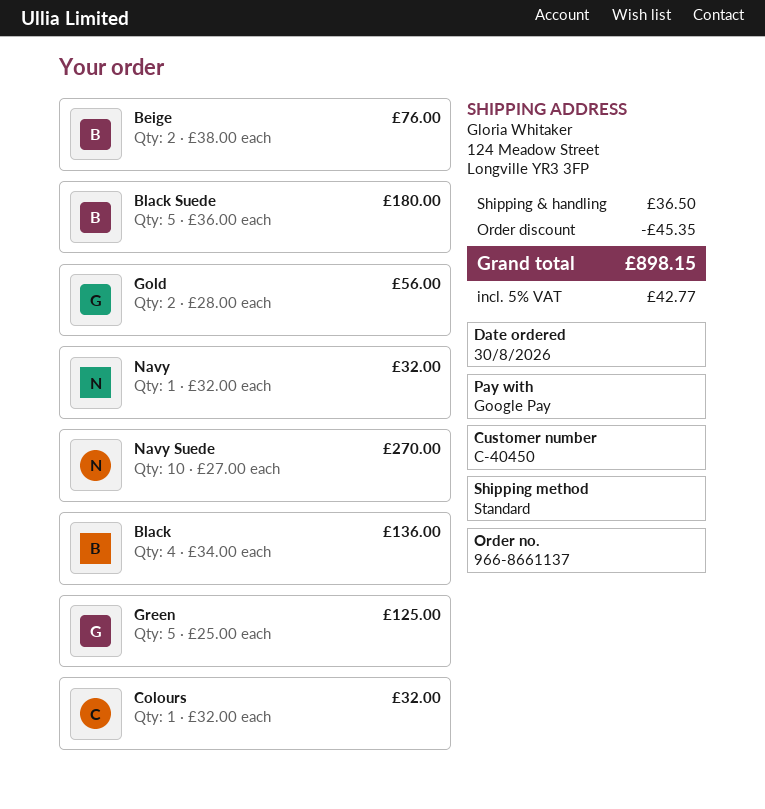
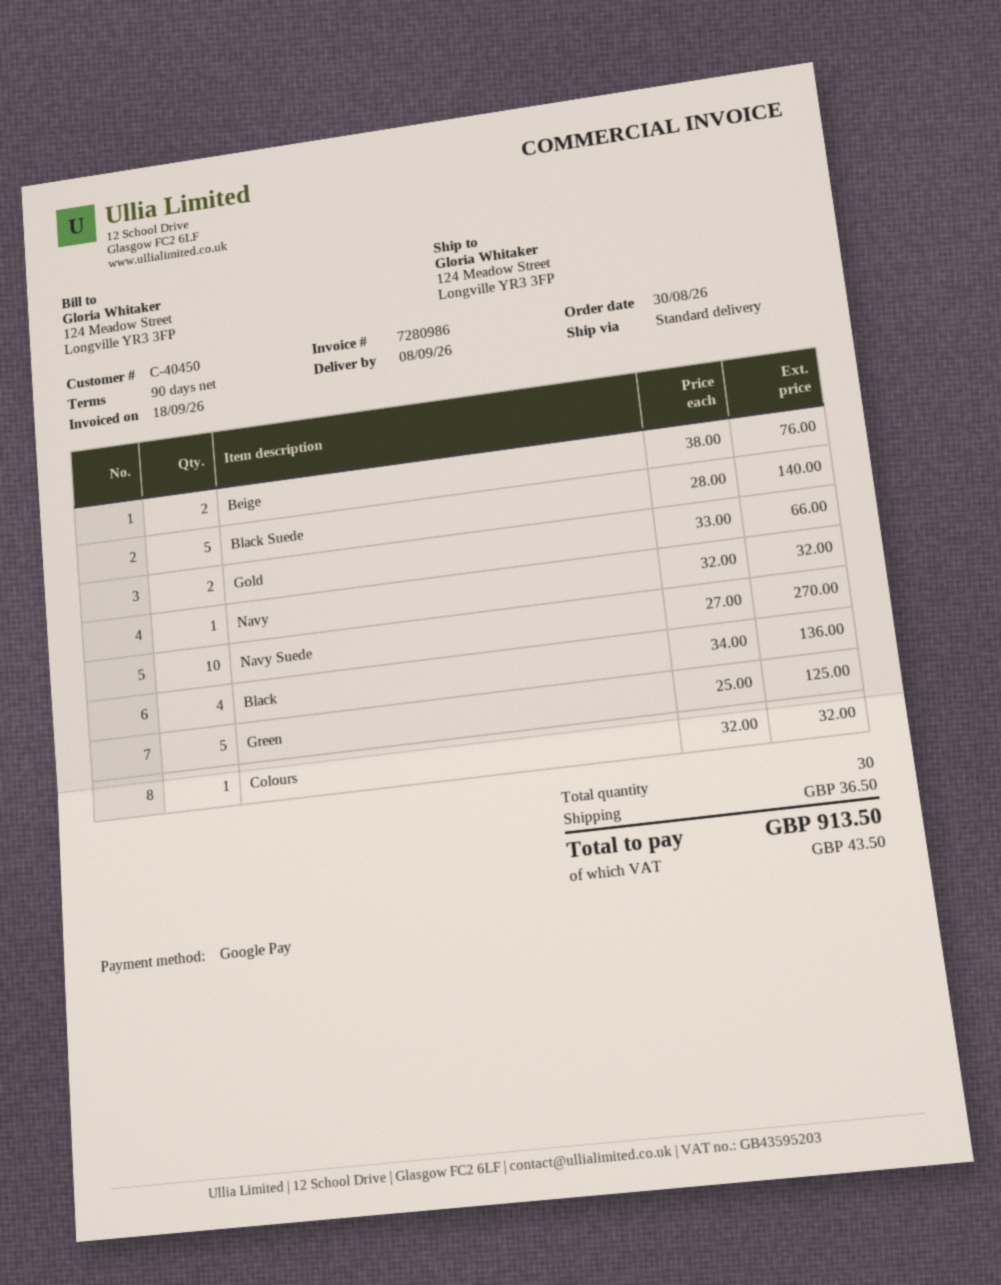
Black Suede: 5 x 36.00 = 180.00 -> 5 x 28.00 = 140.00
Gold: 2 x 28.00 = 56.00 -> 2 x 33.00 = 66.00
discount: 45.35 -> none
tax: 42.77 -> 43.50
total: 898.15 -> 913.50

